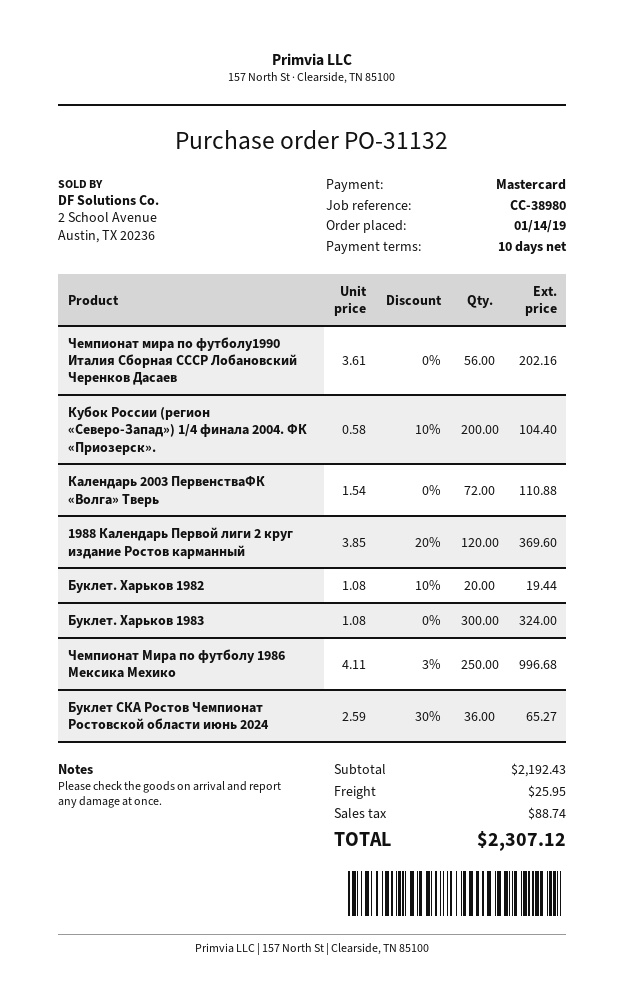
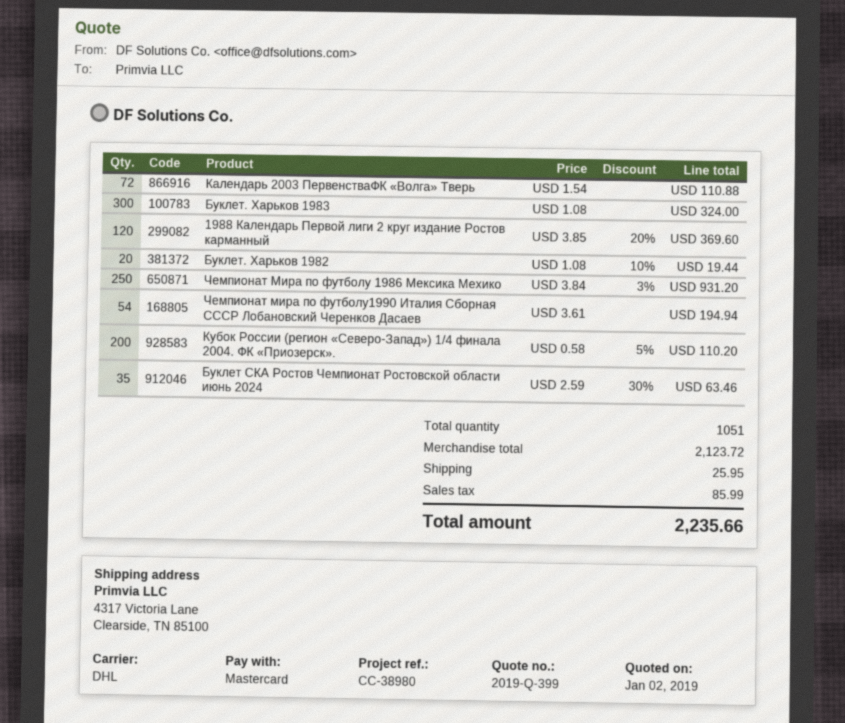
Чемпионат мира по футболу1990 Италия Сборная СССР Лобановский Черенков Дасаев: 56 x 3.61 = 202.16 -> 54 x 3.61 = 194.94
Кубок России (регион «Северо-Запад») 1/4 финала 2004. ФК «Приозерск».: 200 x 0.58 - 10% = 104.40 -> 200 x 0.58 - 5% = 110.20
Чемпионат Мира по футболу 1986 Мексика Мехико: 250 x 4.11 - 3% = 996.68 -> 250 x 3.84 - 3% = 931.20
Буклет СКА Ростов Чемпионат Ростовской области июнь 2024: 36 x 2.59 - 30% = 65.27 -> 35 x 2.59 - 30% = 63.46
subtotal: 2192.43 -> 2123.72
tax: 88.74 -> 85.99
total: 2307.12 -> 2235.66

